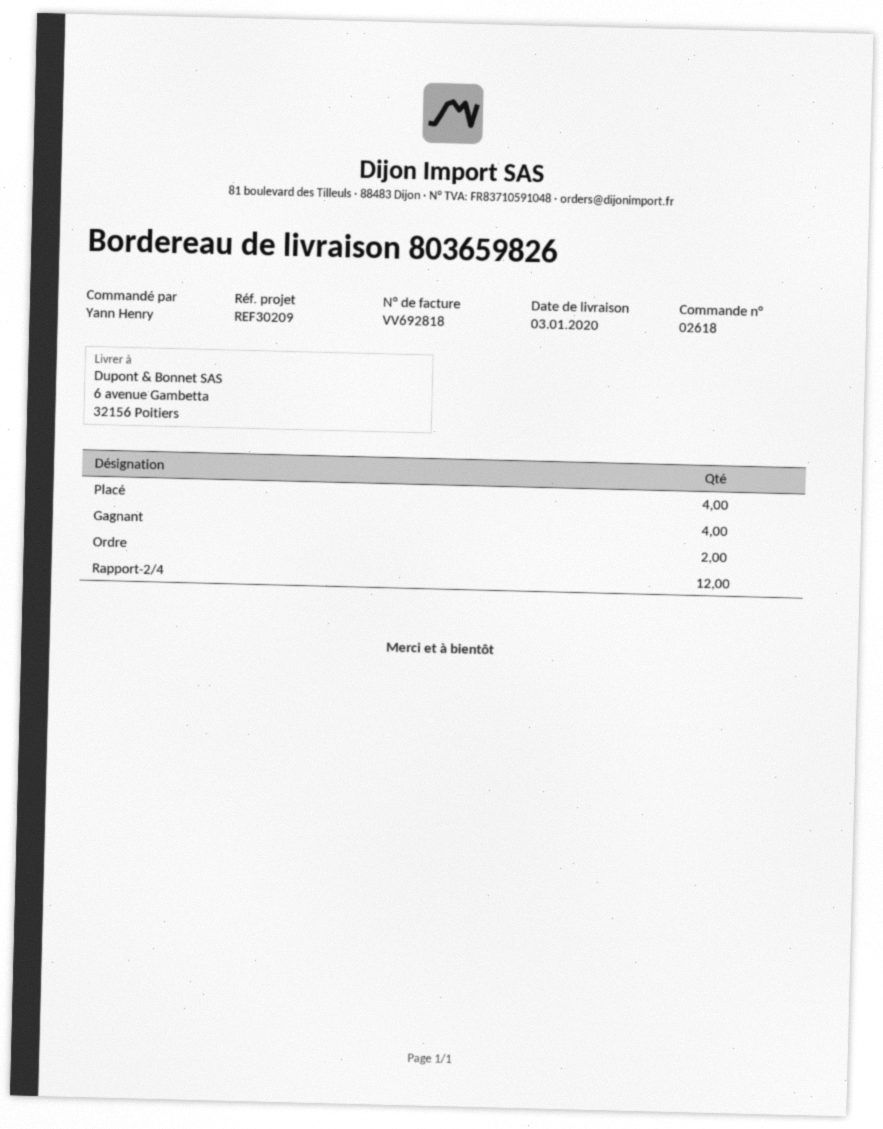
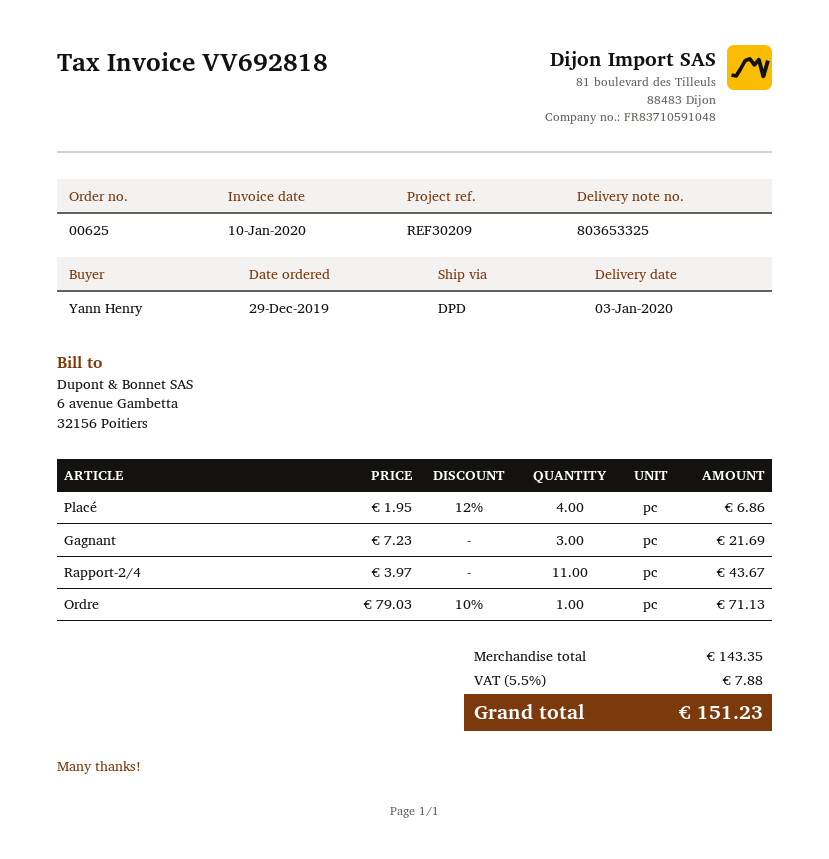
order number: 02618 -> 00625
delivery note number: 803659826 -> 803653325
Gagnant: 4 -> 3
Ordre: 2 -> 1
Rapport-2/4: 12 -> 11

